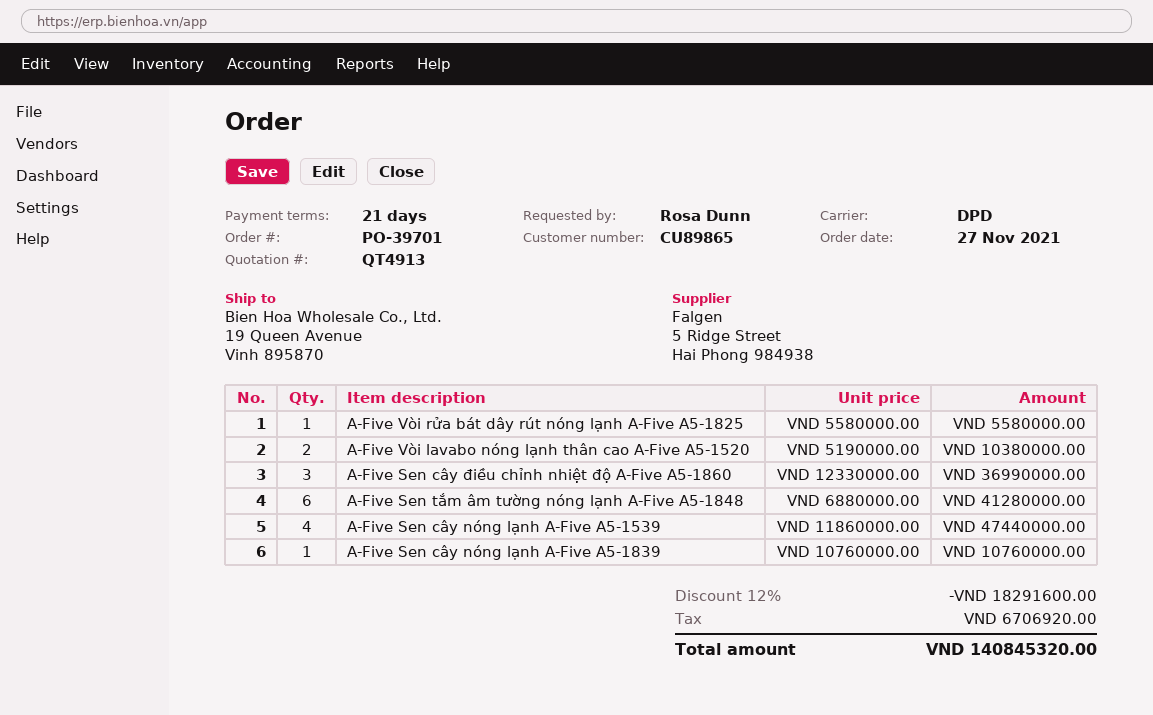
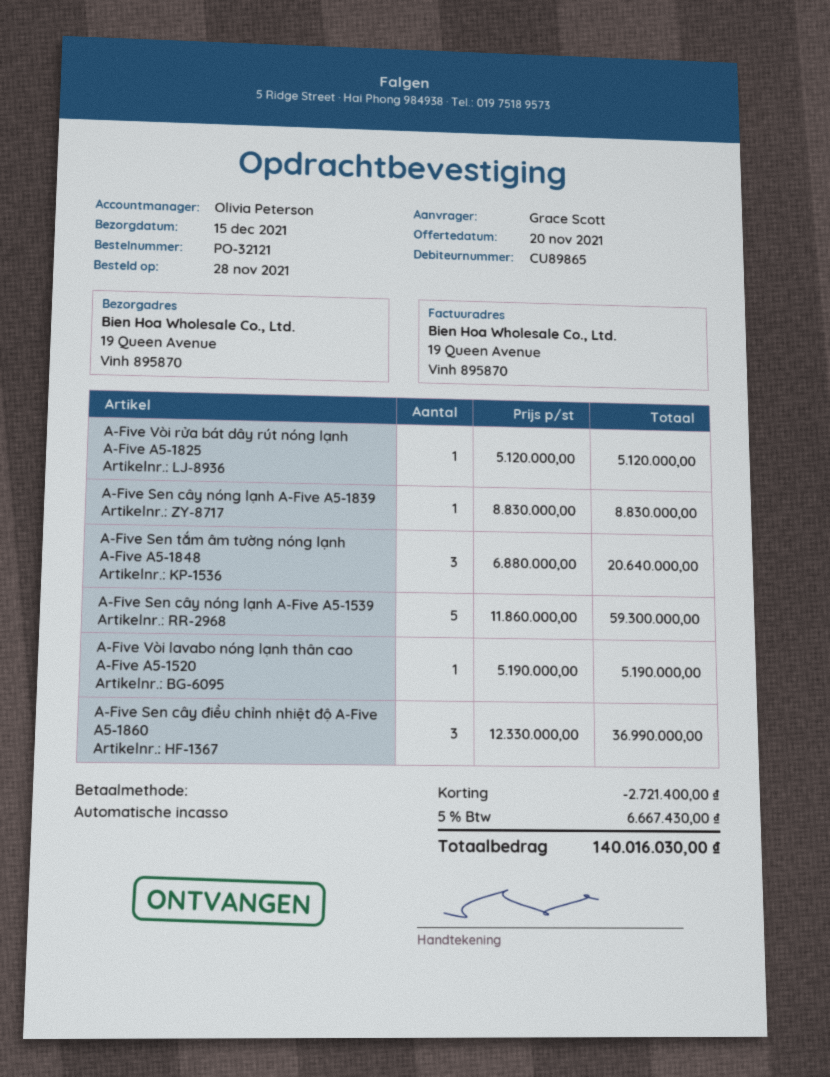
order number: PO-39701 -> PO-32121
order date: 2021-11-27 -> 2021-11-28
ordered by: Rosa Dunn -> Grace Scott
A-Five Vòi rửa bát dây rút nóng lạnh A-Five A5-1825: 1 x 5580000.00 = 5580000.00 -> 1 x 5120000.00 = 5120000.00
A-Five Vòi lavabo nóng lạnh thân cao A-Five A5-1520: 2 x 5190000.00 = 10380000.00 -> 1 x 5190000.00 = 5190000.00
A-Five Sen tắm âm tường nóng lạnh A-Five A5-1848: 6 x 6880000.00 = 41280000.00 -> 3 x 6880000.00 = 20640000.00
A-Five Sen cây nóng lạnh A-Five A5-1539: 4 x 11860000.00 = 47440000.00 -> 5 x 11860000.00 = 59300000.00
A-Five Sen cây nóng lạnh A-Five A5-1839: 1 x 10760000.00 = 10760000.00 -> 1 x 8830000.00 = 8830000.00
discount: 18291600.00 -> 2721400.00
tax: 6706920.00 -> 6667430.00
total: 140845320.00 -> 140016030.00

